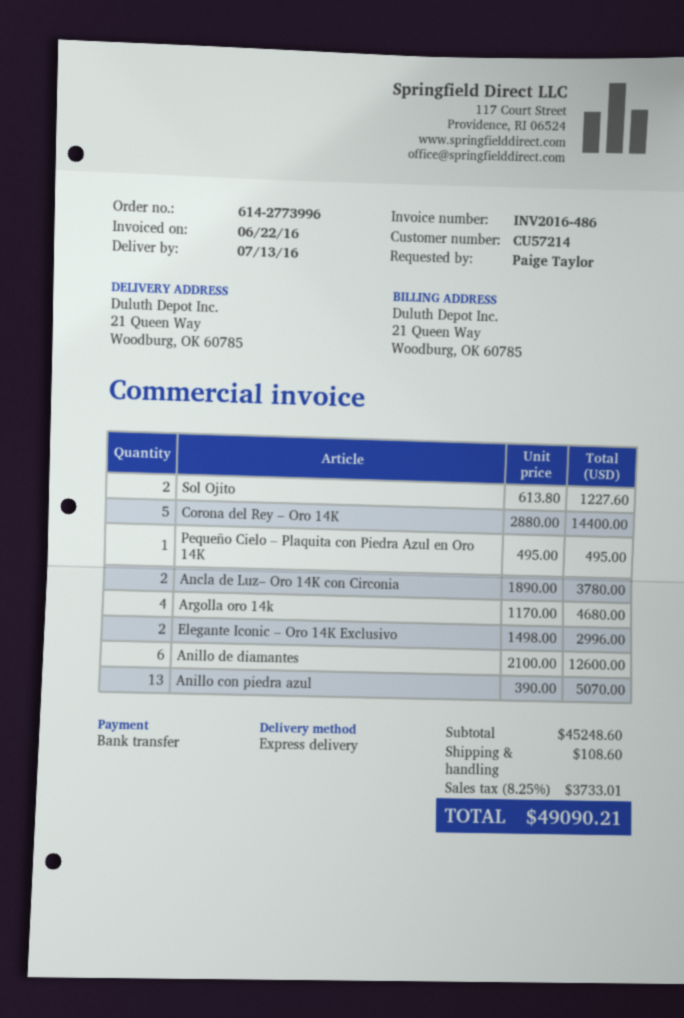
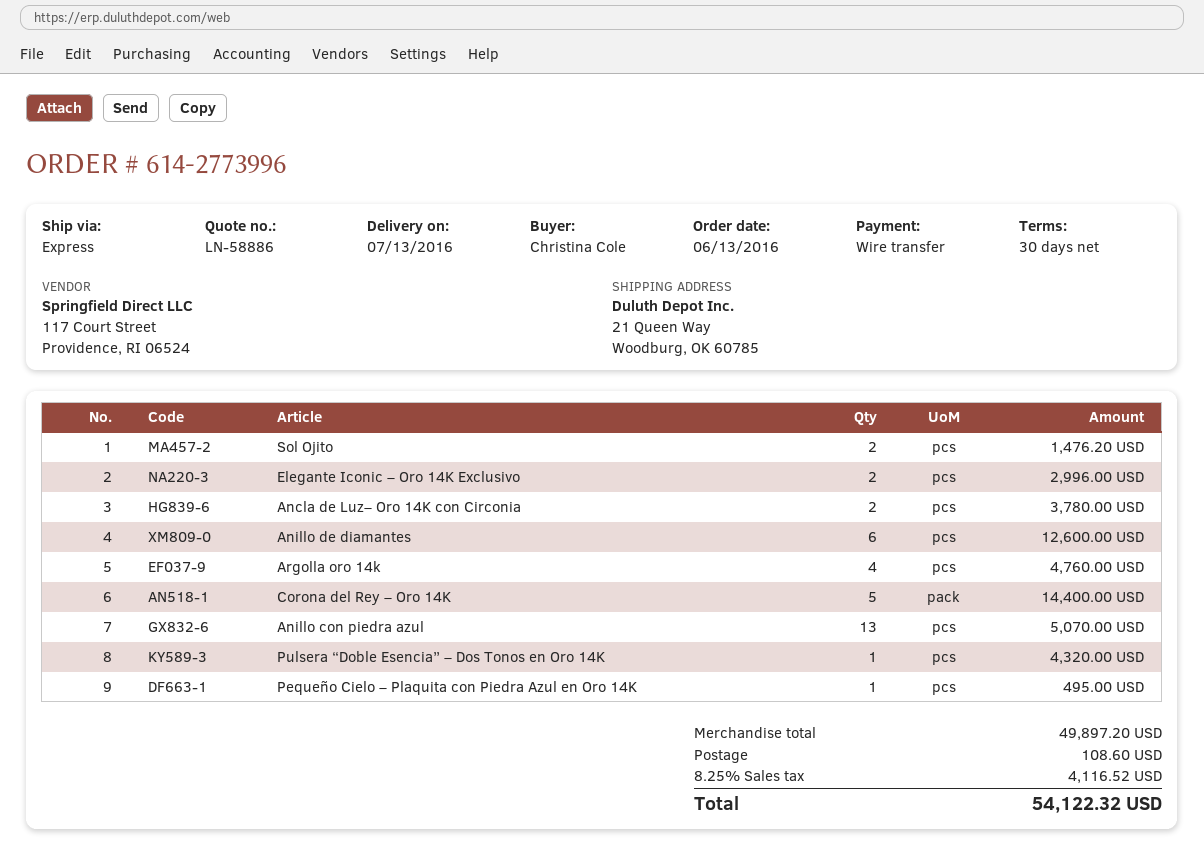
ordered by: Paige Taylor -> Christina Cole
Sol Ojito: 2 for 1227.60 -> 2 for 1476.20
Argolla oro 14k: 4 for 4680.00 -> 4 for 4760.00
Pulsera “Doble Esencia” – Dos Tonos en Oro 14K: none -> 1 for 4320.00
subtotal: 45248.60 -> 49897.20
tax: 8.25% = 3733.01 -> 8.25% = 4116.52
total: 49090.21 -> 54122.32

